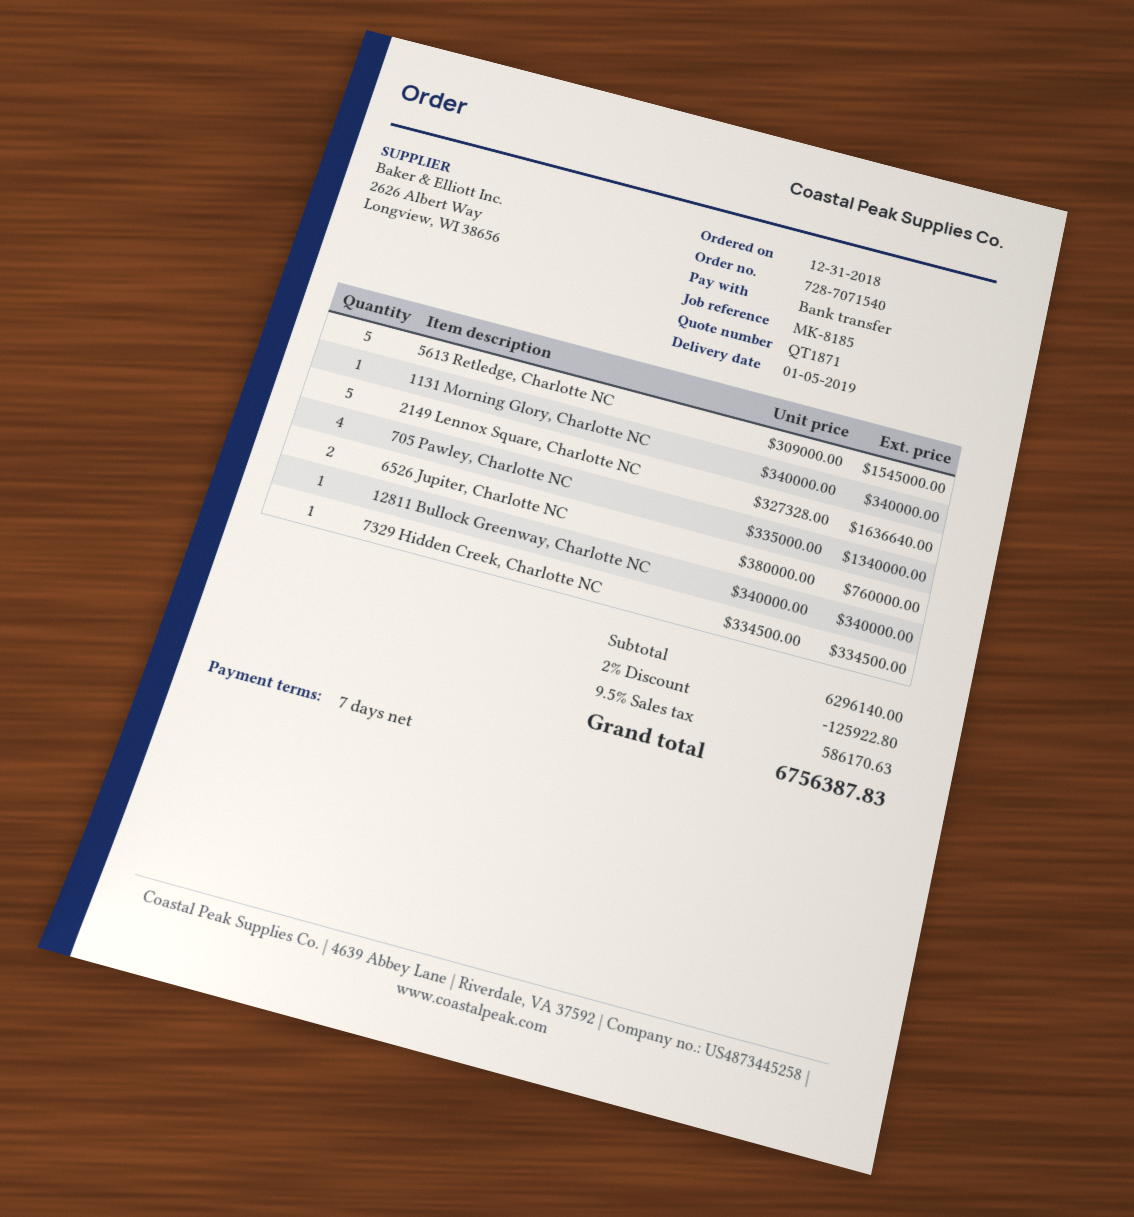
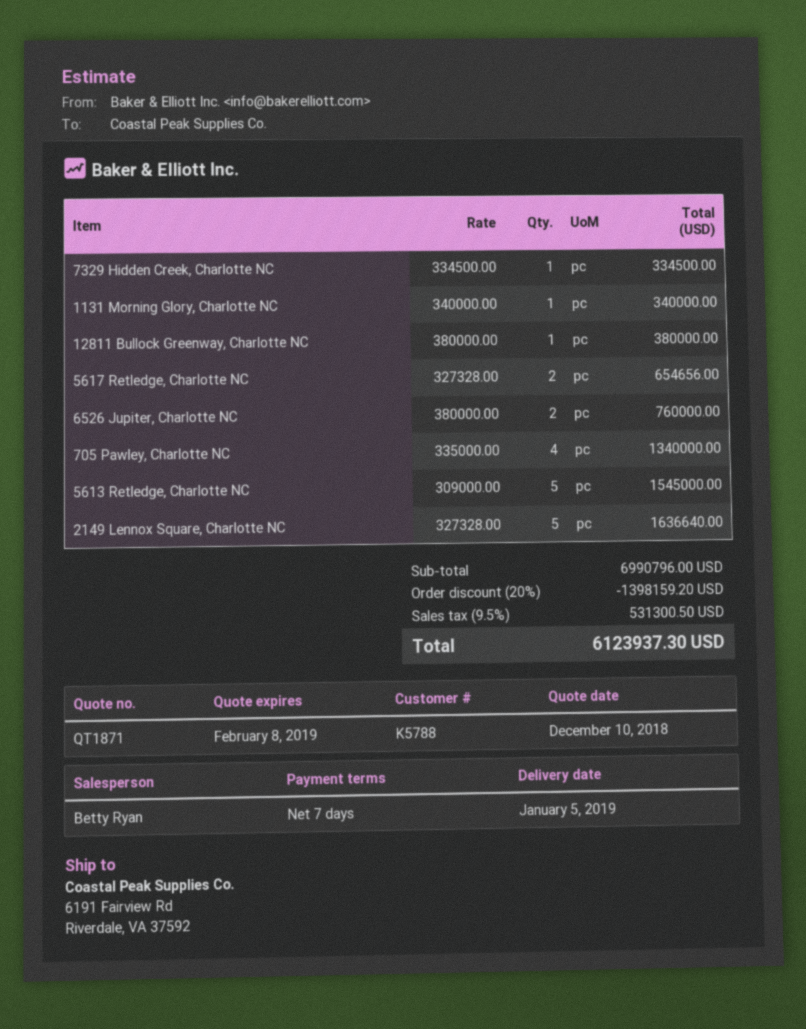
12811 Bullock Greenway, Charlotte NC: 1 x 340000.00 = 340000.00 -> 1 x 380000.00 = 380000.00
5617 Retledge, Charlotte NC: none -> 2 x 327328.00 = 654656.00
subtotal: 6296140.00 -> 6990796.00
discount: 2% = 125922.80 -> 20% = 1398159.20
tax: 9.5% = 586170.63 -> 9.5% = 531300.50
total: 6756387.83 -> 6123937.30

